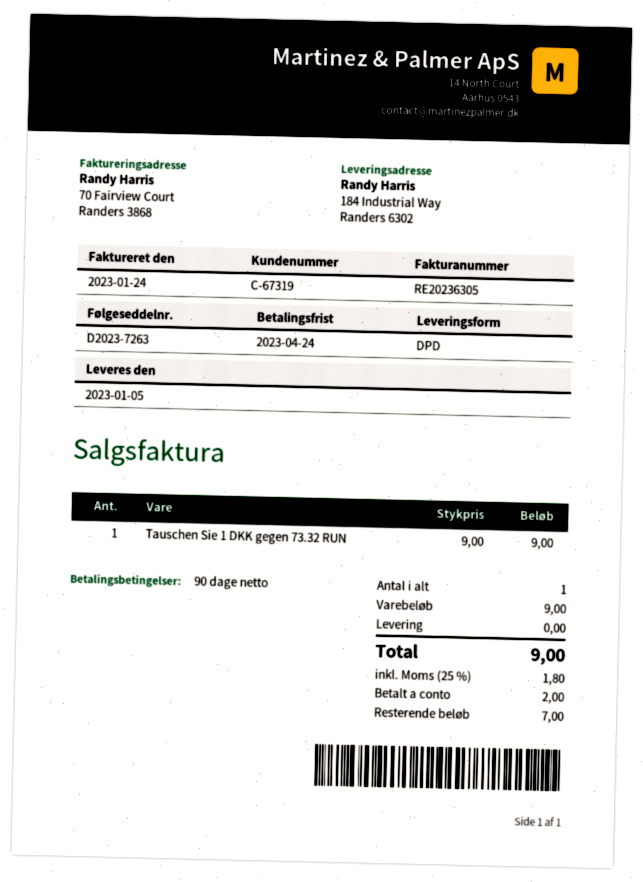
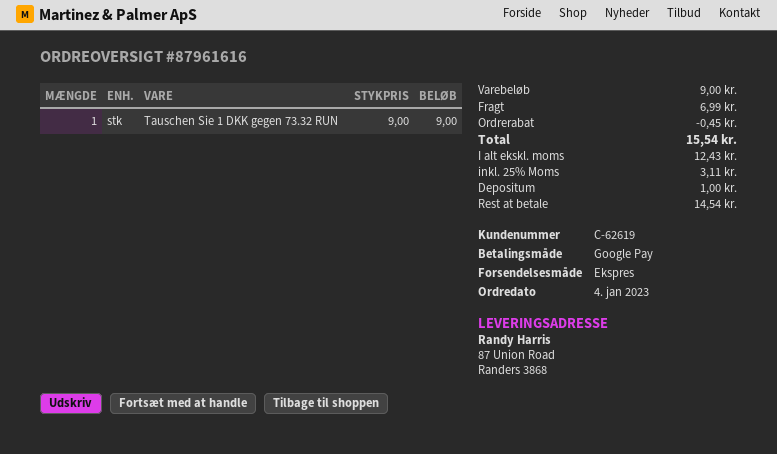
customer number: C-67319 -> C-62619
shipping method: DPD -> express
ship to: 184 Industrial Way, Randers 6302 -> 87 Union Road, Randers 3868
discount: none -> 0.45
shipping: 0.00 -> 6.99
tax: 25% = 1.80 -> 25% = 3.11
total: 9.00 -> 15.54
deposit: 2.00 -> 1.00
balance: 7.00 -> 14.54

